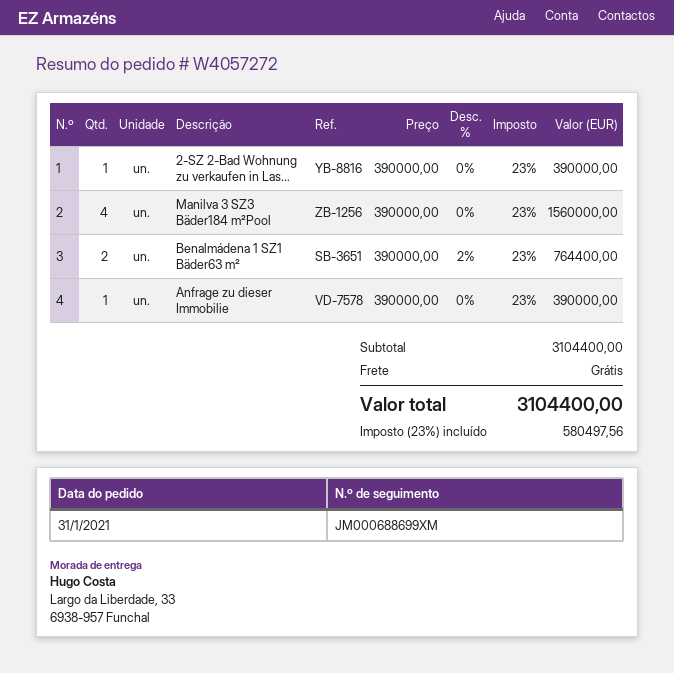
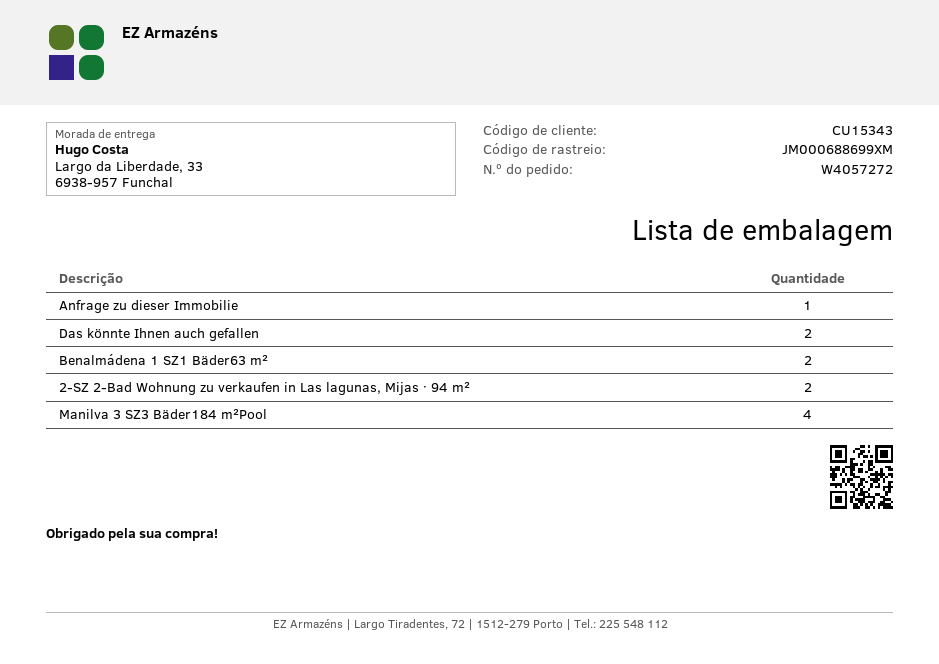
2-SZ 2-Bad Wohnung zu verkaufen in Las...: 1 -> 2
Das könnte Ihnen auch gefallen: none -> 2

